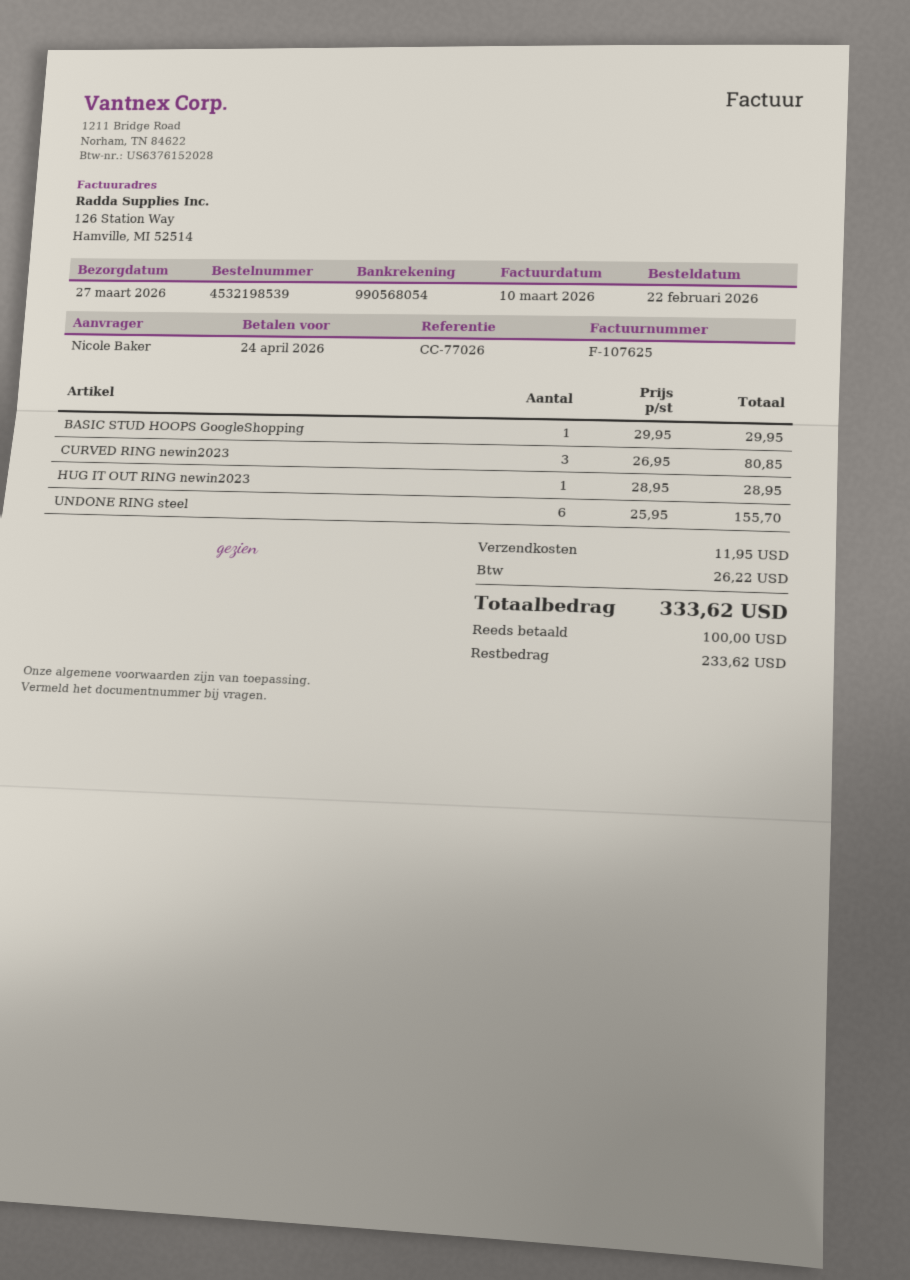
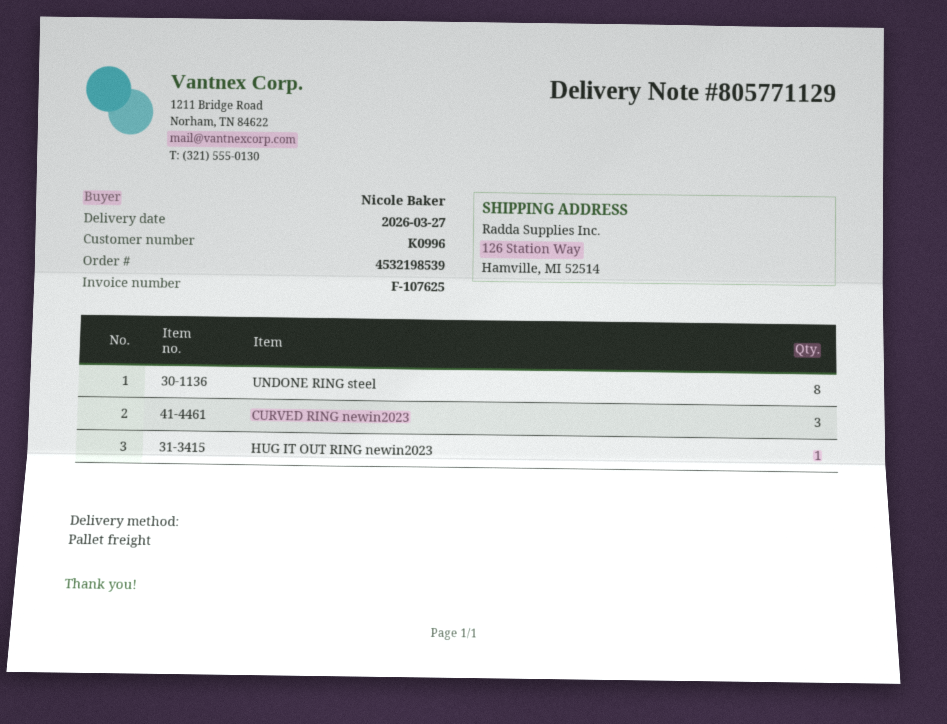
BASIC STUD HOOPS GoogleShopping: 1 -> none
UNDONE RING steel: 6 -> 8

